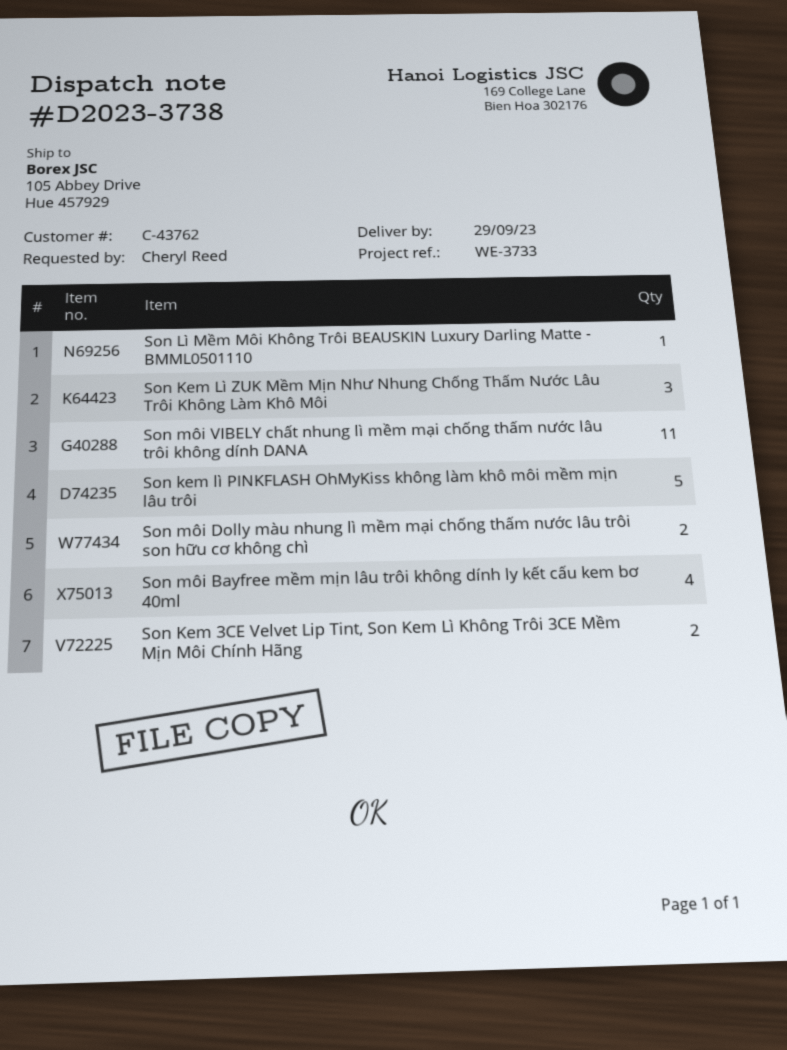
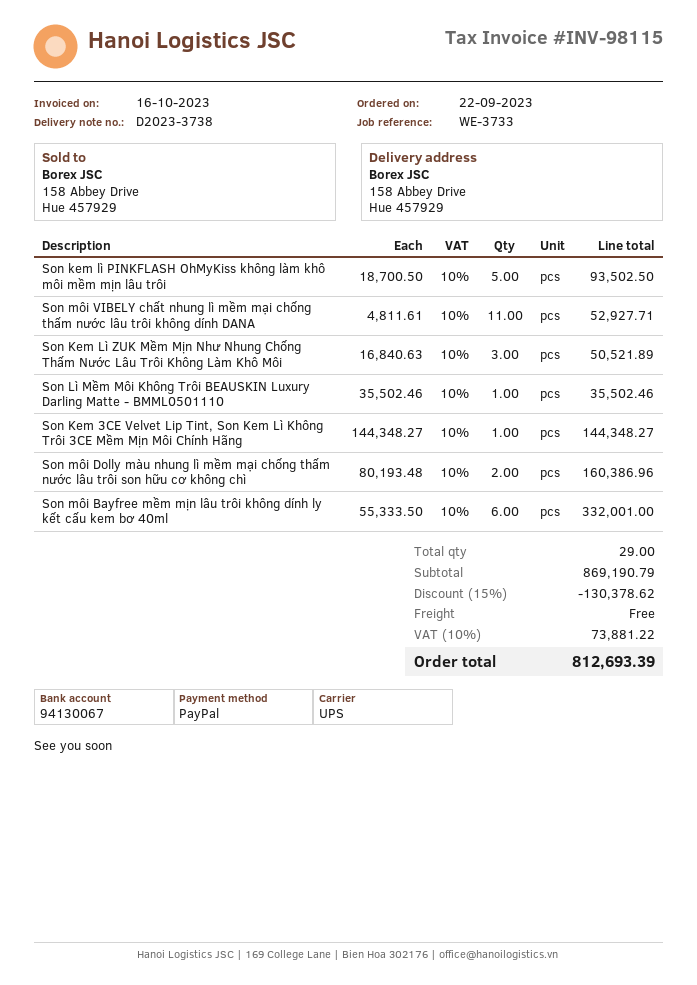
ship to: 105 Abbey Drive, Hue 457929 -> 158 Abbey Drive, Hue 457929
Son môi Bayfree mềm mịn lâu trôi không dính ly kết cấu kem bơ 40ml: 4 -> 6
Son Kem 3CE Velvet Lip Tint, Son Kem Lì Không Trôi 3CE Mềm Mịn Môi Chính Hãng: 2 -> 1

